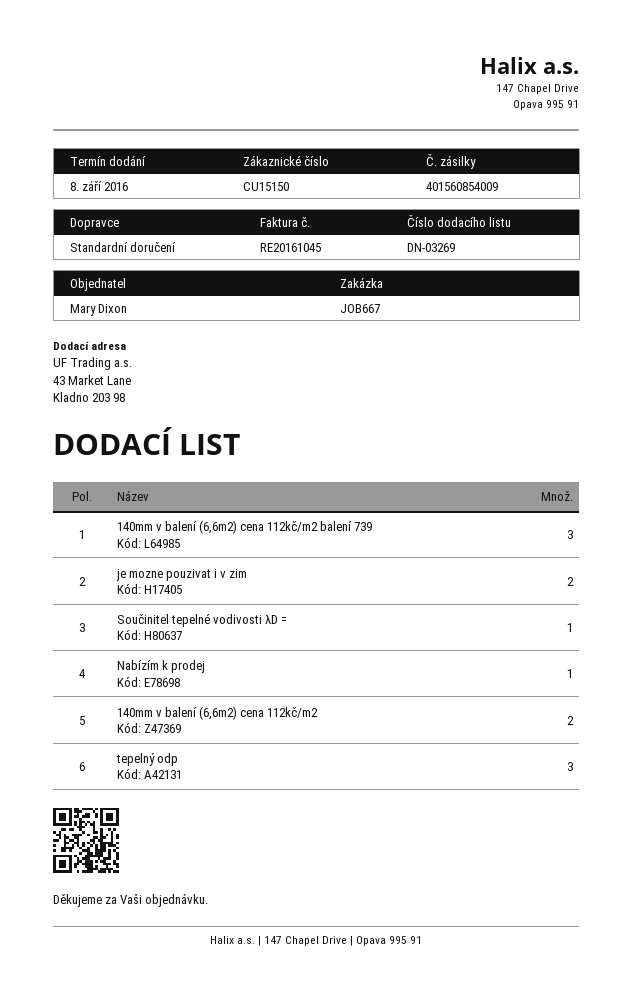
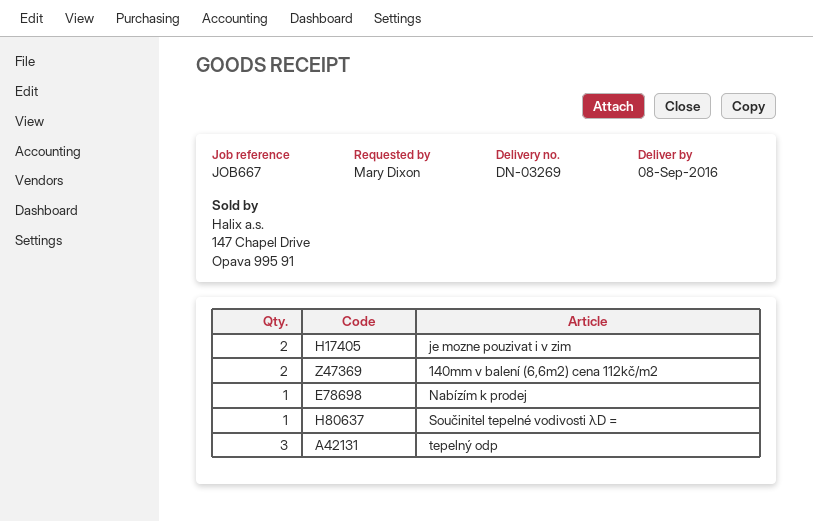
140mm v balení (6,6m2) cena 112kč/m2 balení 739: 3 -> none

